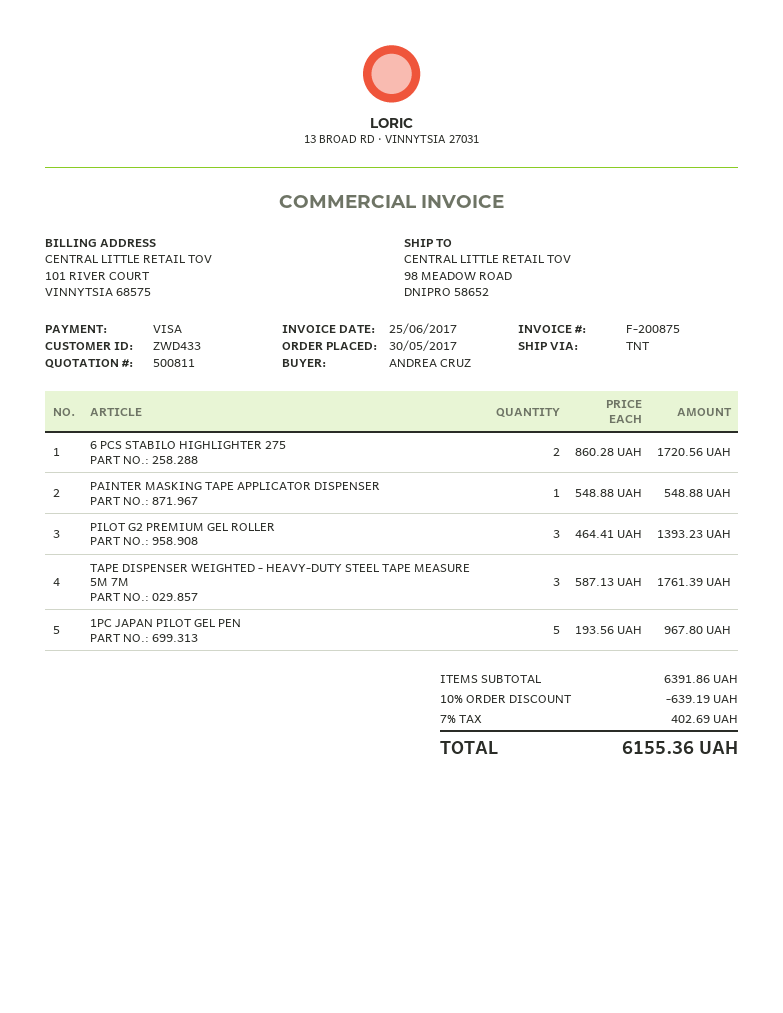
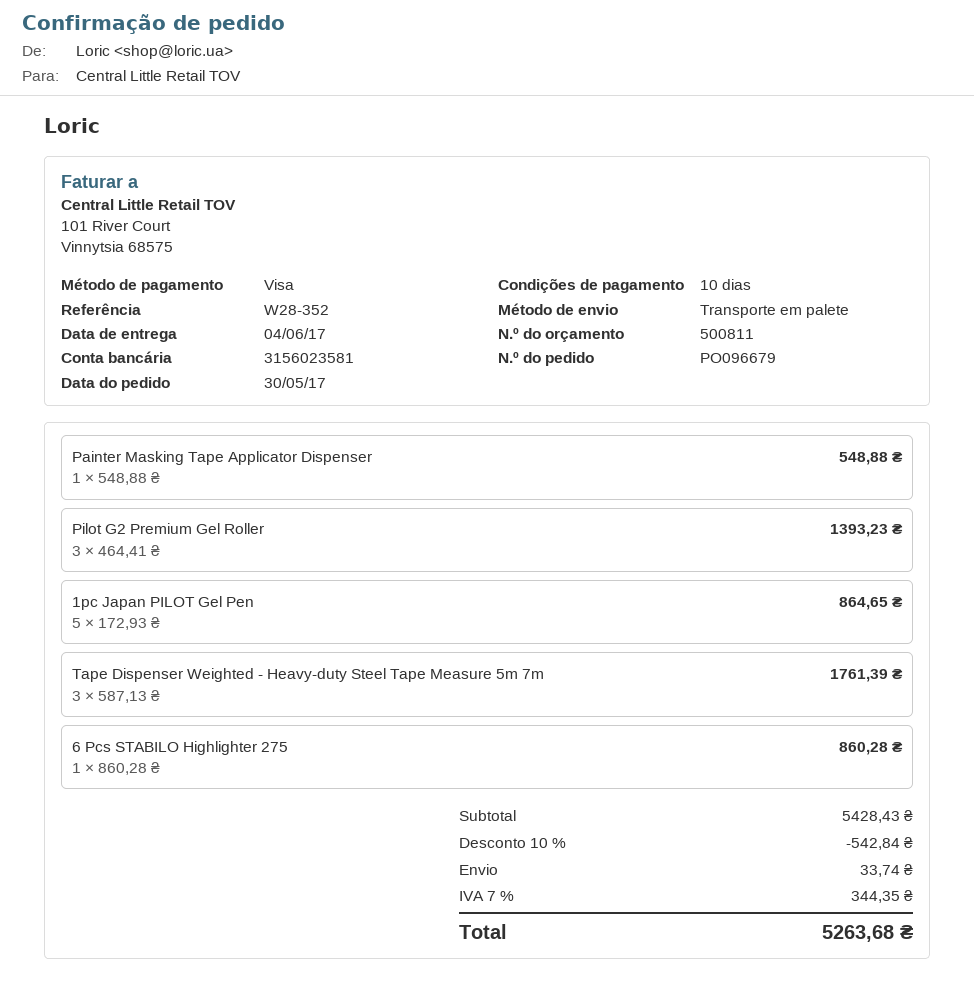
shipping method: TNT -> pallet freight
6 PCS STABILO HIGHLIGHTER 275: 2 x 860.28 = 1720.56 -> 1 x 860.28 = 860.28
1PC JAPAN PILOT GEL PEN: 5 x 193.56 = 967.80 -> 5 x 172.93 = 864.65
subtotal: 6391.86 -> 5428.43
discount: 10% = 639.19 -> 10% = 542.84
shipping: none -> 33.74
tax: 7% = 402.69 -> 7% = 344.35
total: 6155.36 -> 5263.68

